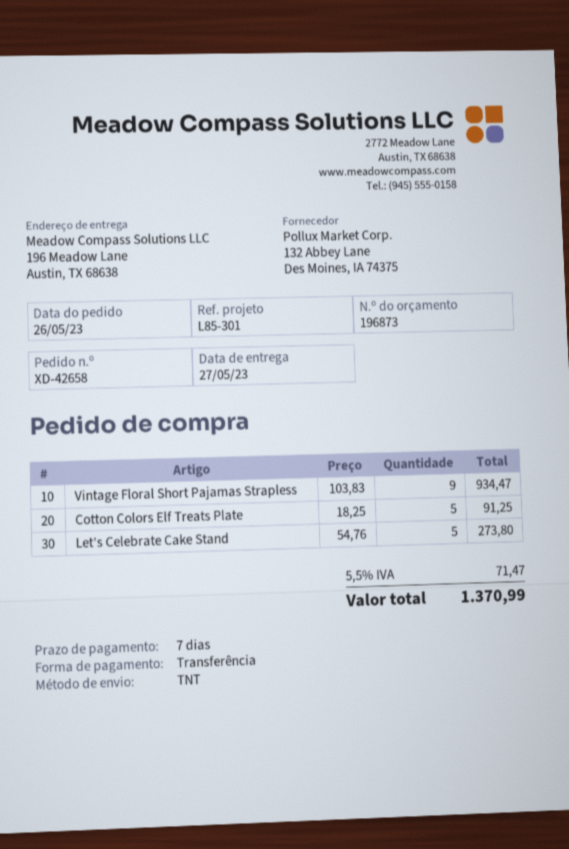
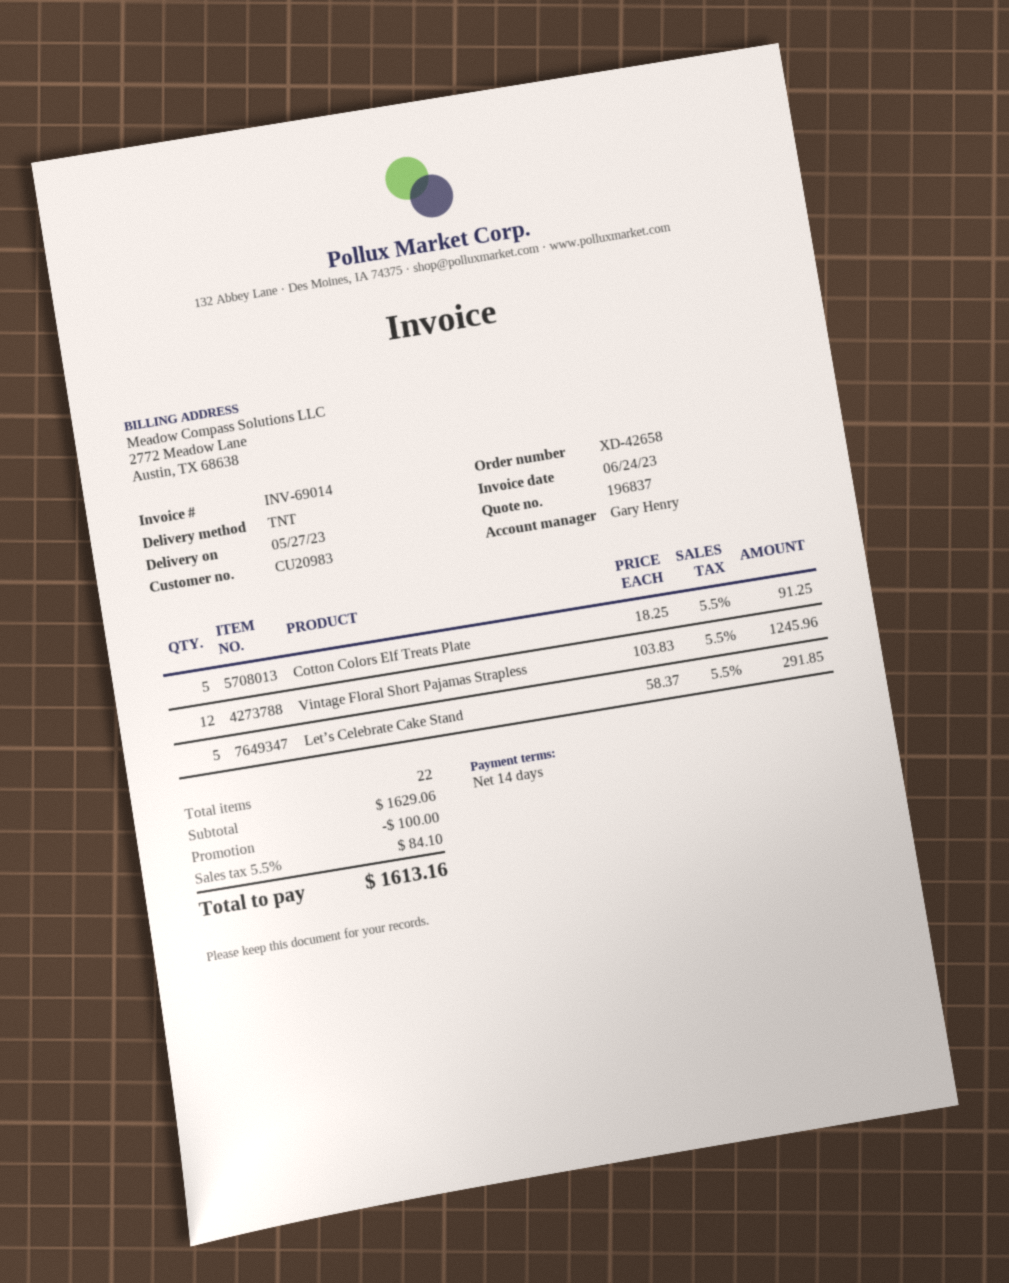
quote number: 196873 -> 196837
payment terms: 7 days -> 14 days
Vintage Floral Short Pajamas Strapless: 9 x 103.83 = 934.47 -> 12 x 103.83 = 1245.96
Let’s Celebrate Cake Stand: 5 x 54.76 = 273.80 -> 5 x 58.37 = 291.85
discount: none -> 100.00
tax: 5.5% = 71.47 -> 5.5% = 84.10
total: 1370.99 -> 1613.16

